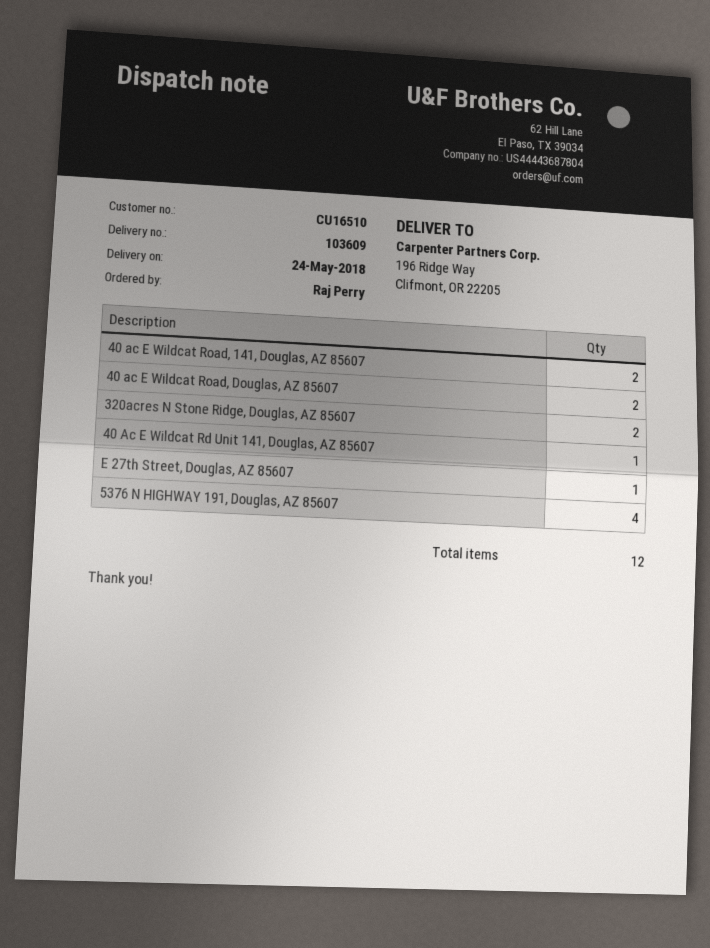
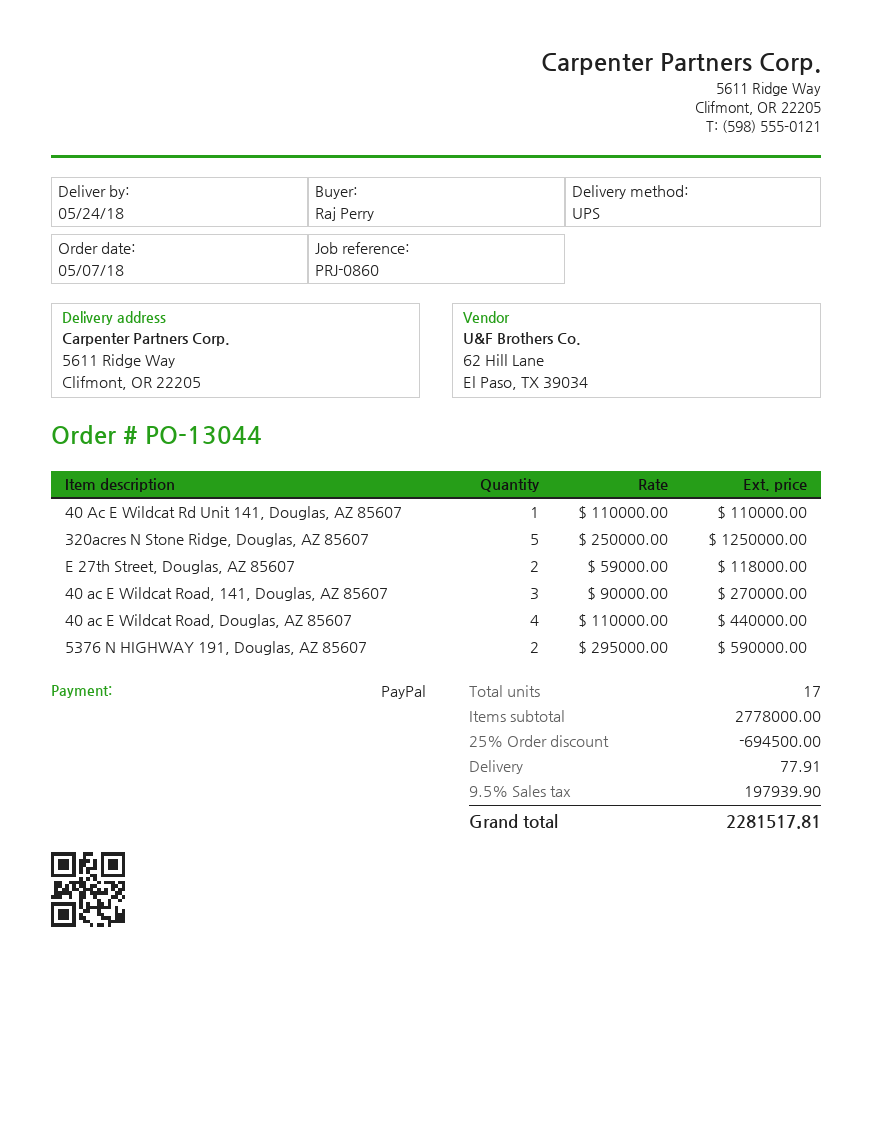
ship to: 196 Ridge Way, Clifmont, OR 22205 -> 5611 Ridge Way, Clifmont, OR 22205
40 ac E Wildcat Road, 141, Douglas, AZ 85607: 2 -> 3
40 ac E Wildcat Road, Douglas, AZ 85607: 2 -> 4
320acres N Stone Ridge, Douglas, AZ 85607: 2 -> 5
E 27th Street, Douglas, AZ 85607: 1 -> 2
5376 N HIGHWAY 191, Douglas, AZ 85607: 4 -> 2
total quantity: 12 -> 17

